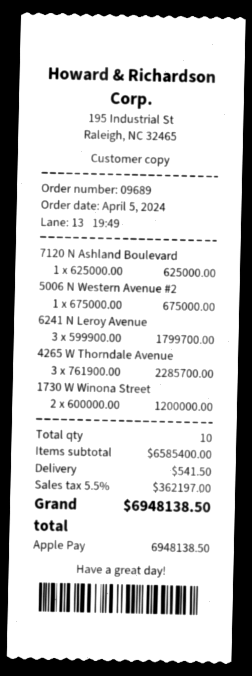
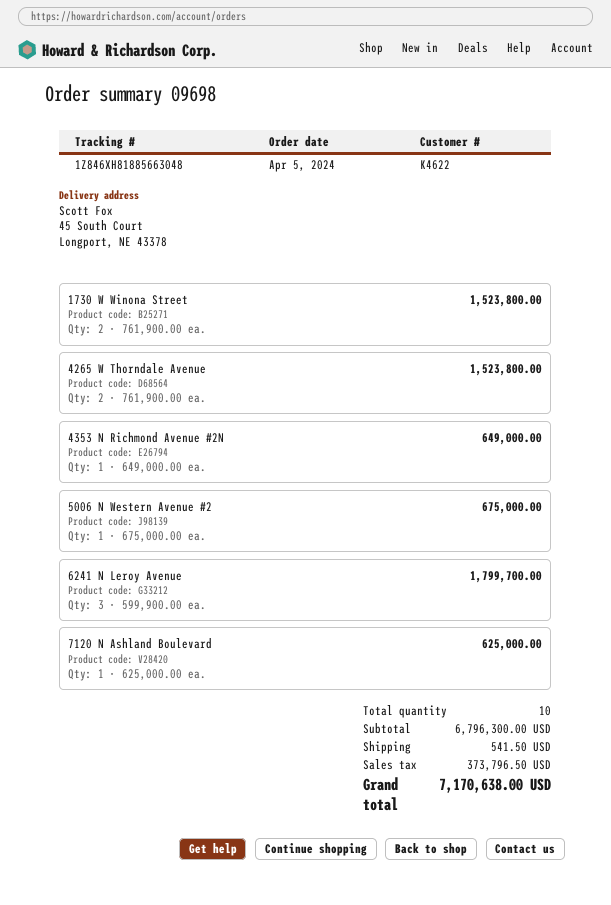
order number: 09689 -> 09698
4265 W Thorndale Avenue: 3 x 761900.00 = 2285700.00 -> 2 x 761900.00 = 1523800.00
1730 W Winona Street: 2 x 600000.00 = 1200000.00 -> 2 x 761900.00 = 1523800.00
4353 N Richmond Avenue #2N: none -> 1 x 649000.00 = 649000.00
subtotal: 6585400.00 -> 6796300.00
tax: 362197.00 -> 373796.50
total: 6948138.50 -> 7170638.00

